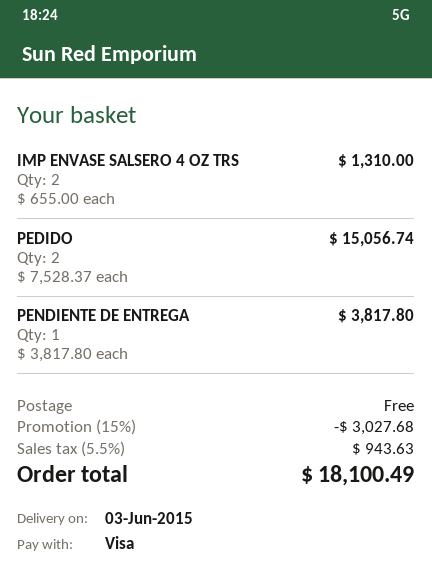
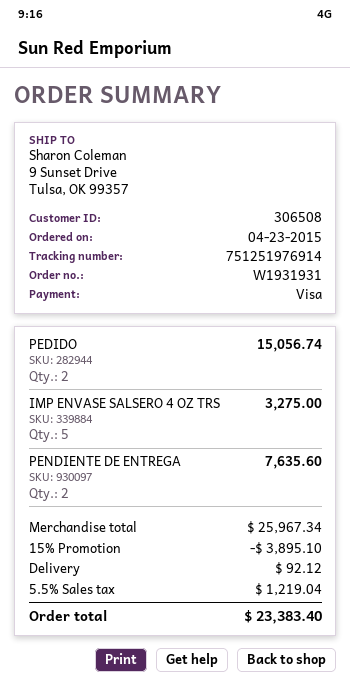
IMP ENVASE SALSERO 4 OZ TRS: 2 for 1310.00 -> 5 for 3275.00
PENDIENTE DE ENTREGA: 1 for 3817.80 -> 2 for 7635.60
discount: 15% = 3027.68 -> 15% = 3895.10
shipping: 0.00 -> 92.12
tax: 5.5% = 943.63 -> 5.5% = 1219.04
total: 18100.49 -> 23383.40

